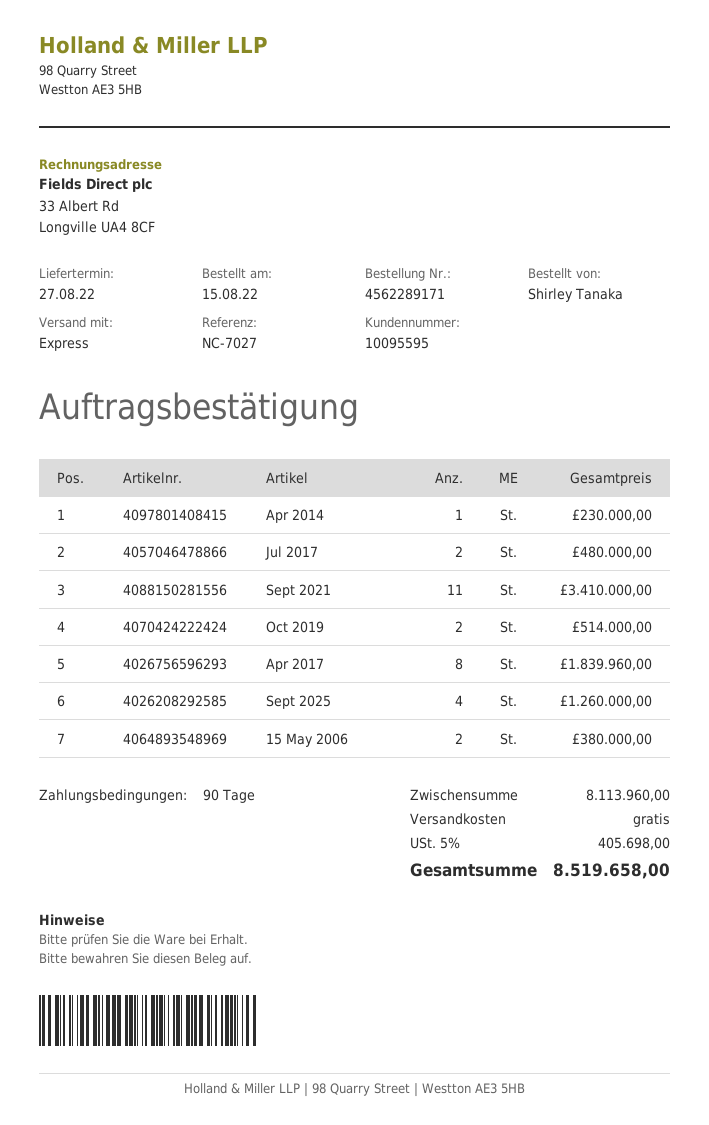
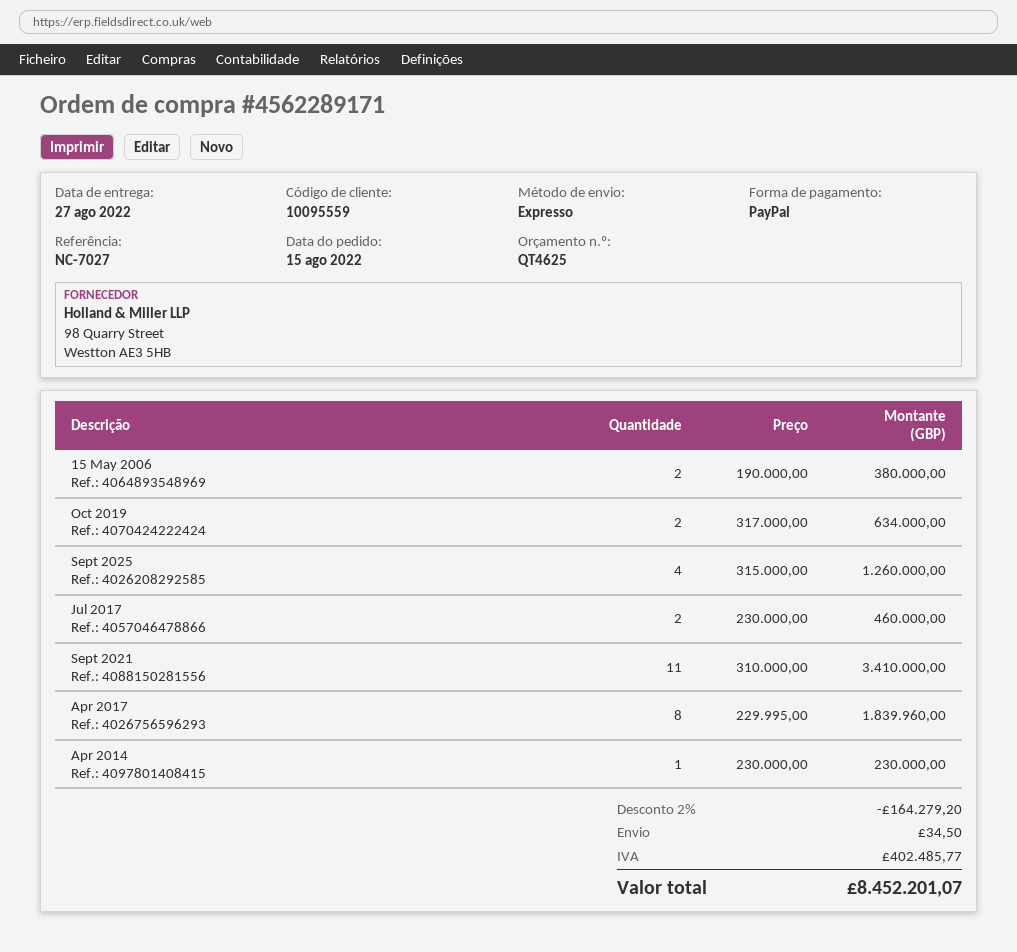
customer number: 10095595 -> 10095559
Jul 2017: 2 for 480000.00 -> 2 for 460000.00
Oct 2019: 2 for 514000.00 -> 2 for 634000.00
discount: none -> 2% = 164279.20
shipping: 0.00 -> 34.50
tax: 405698.00 -> 402485.77
total: 8519658.00 -> 8452201.07

